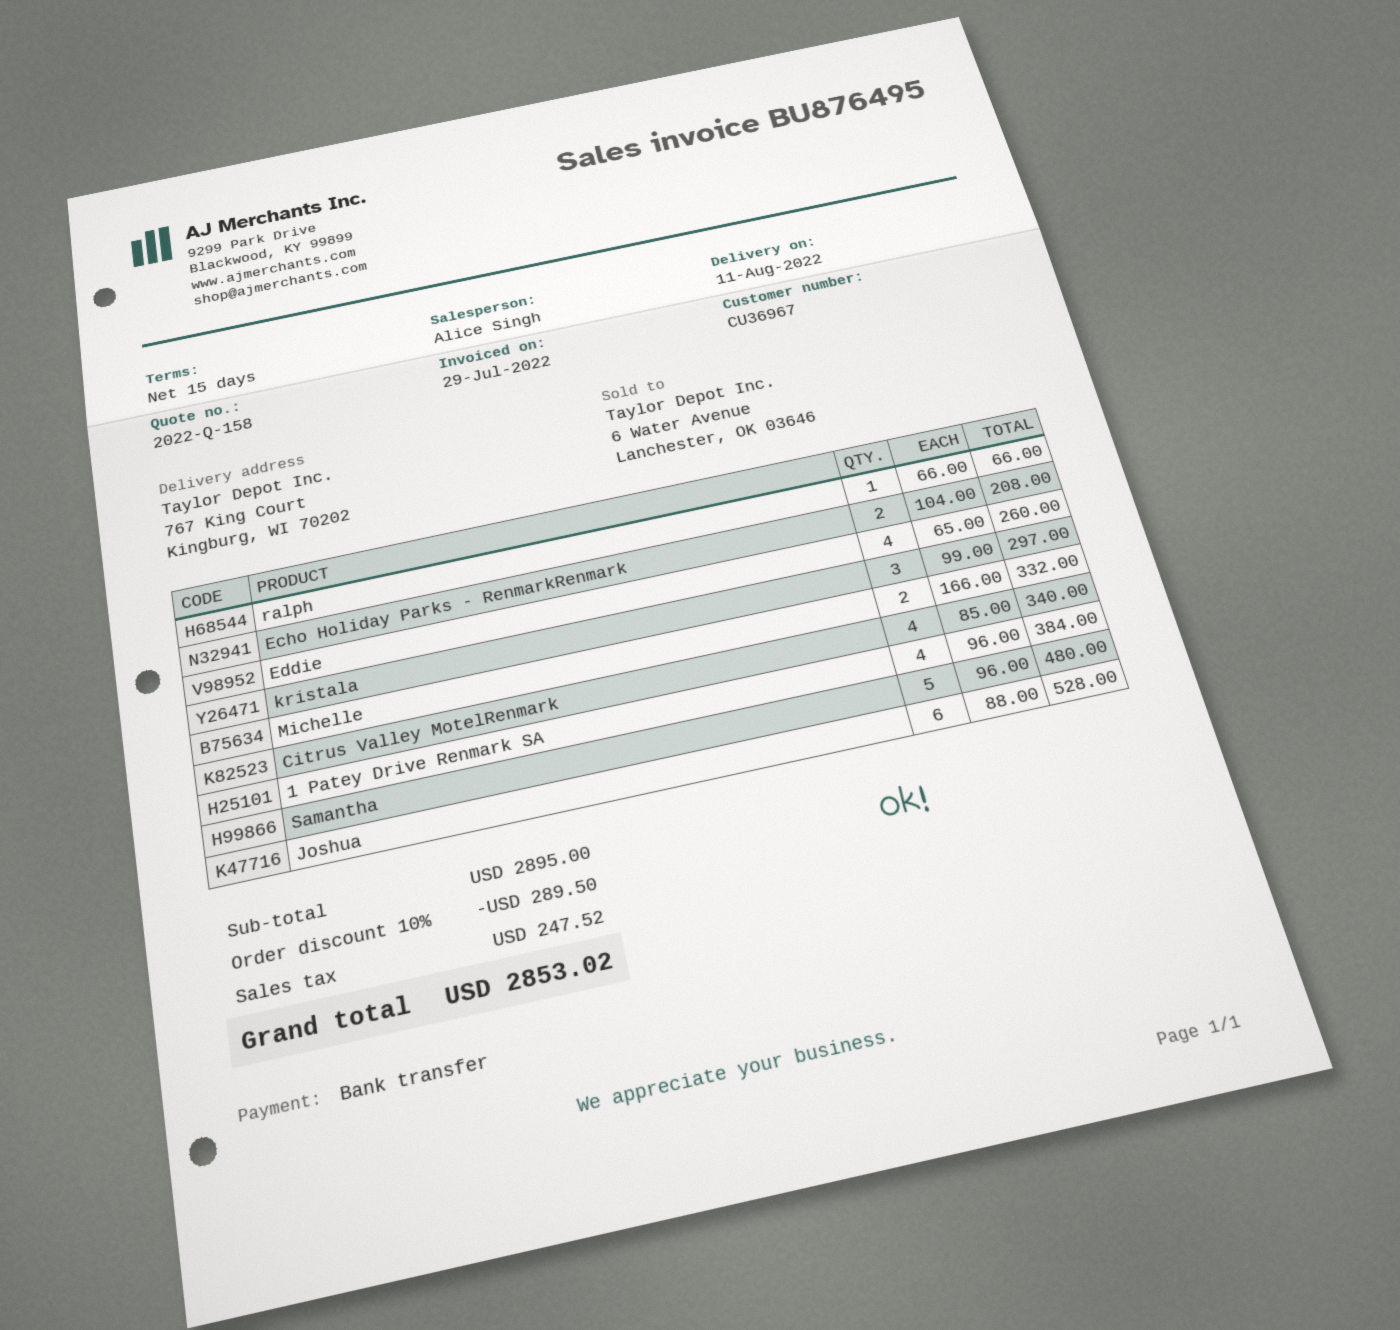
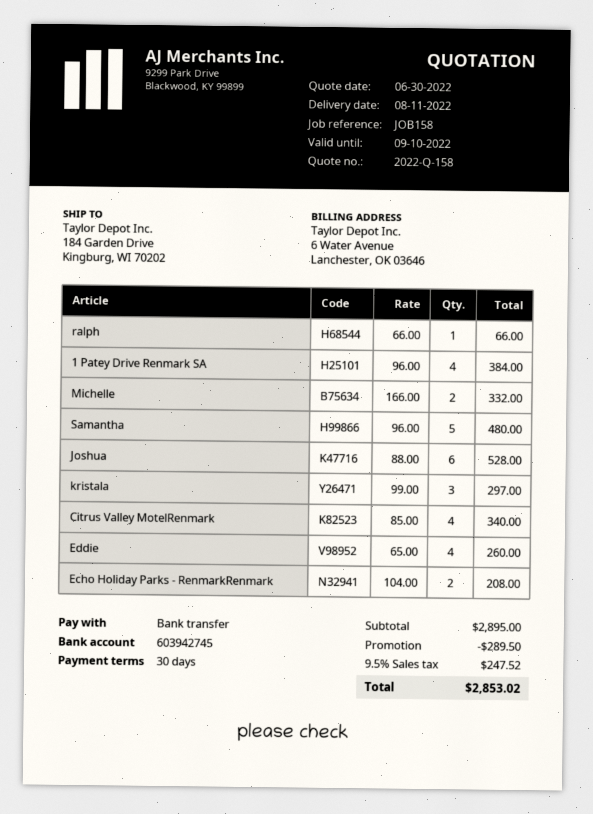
payment terms: 15 days -> 30 days
ship to: 767 King Court, Kingburg, WI 70202 -> 184 Garden Drive, Kingburg, WI 70202

